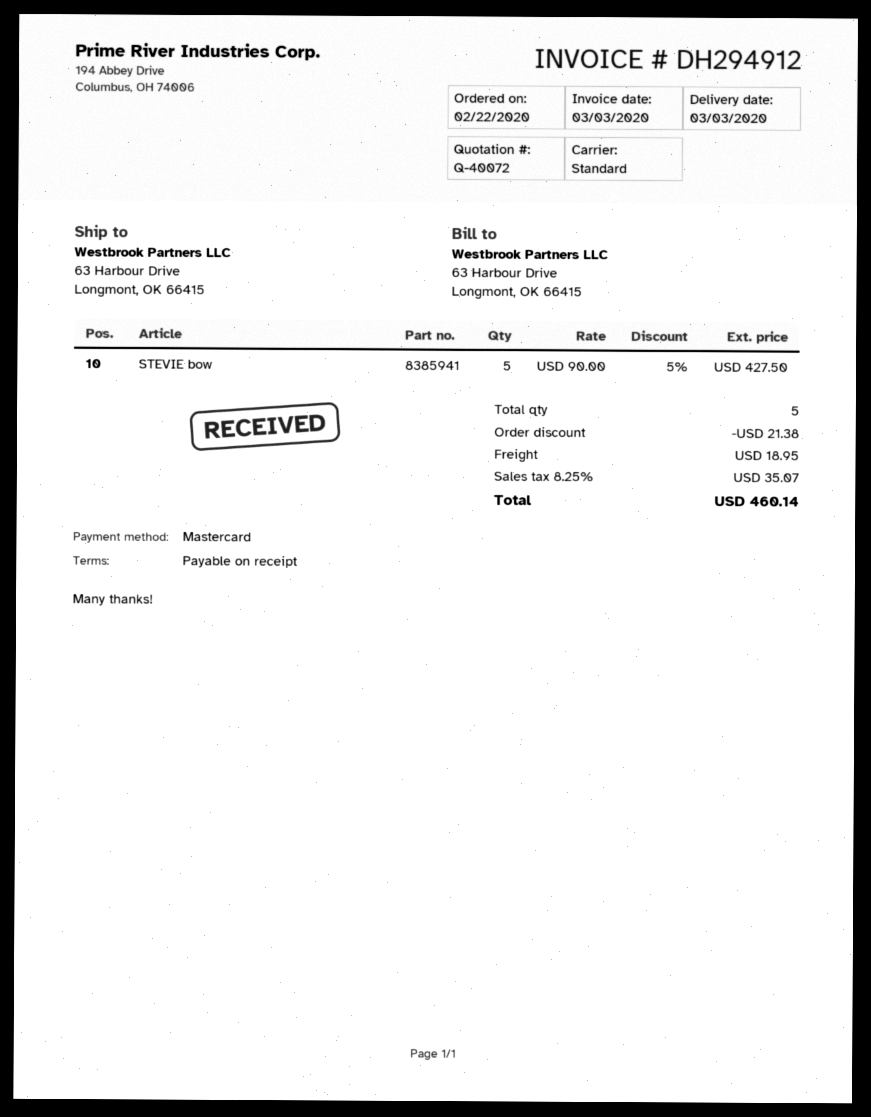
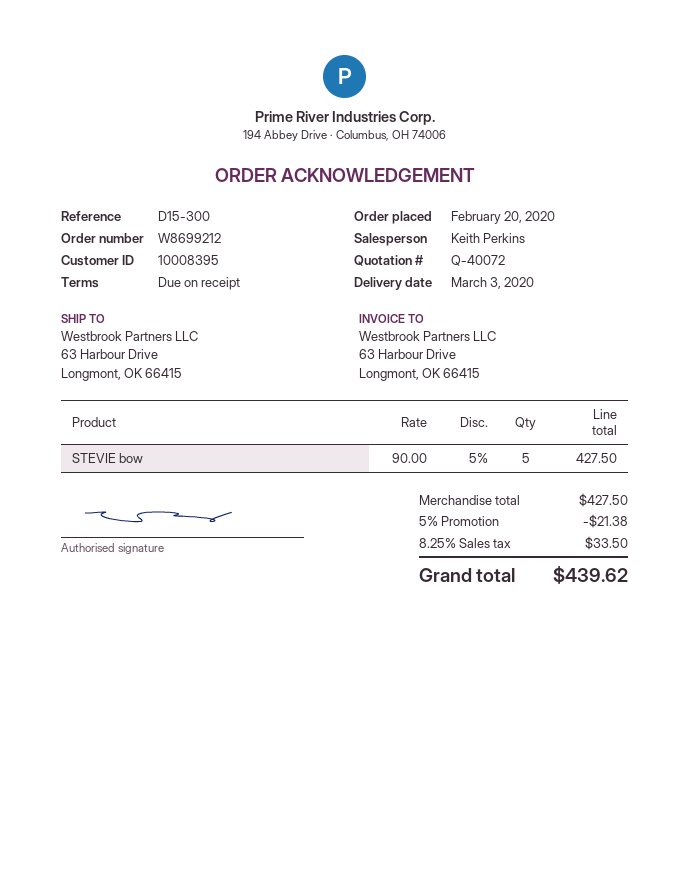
order date: 2020-02-22 -> 2020-02-20
shipping: 18.95 -> none
tax: 8.25% = 35.07 -> 8.25% = 33.50
total: 460.14 -> 439.62

